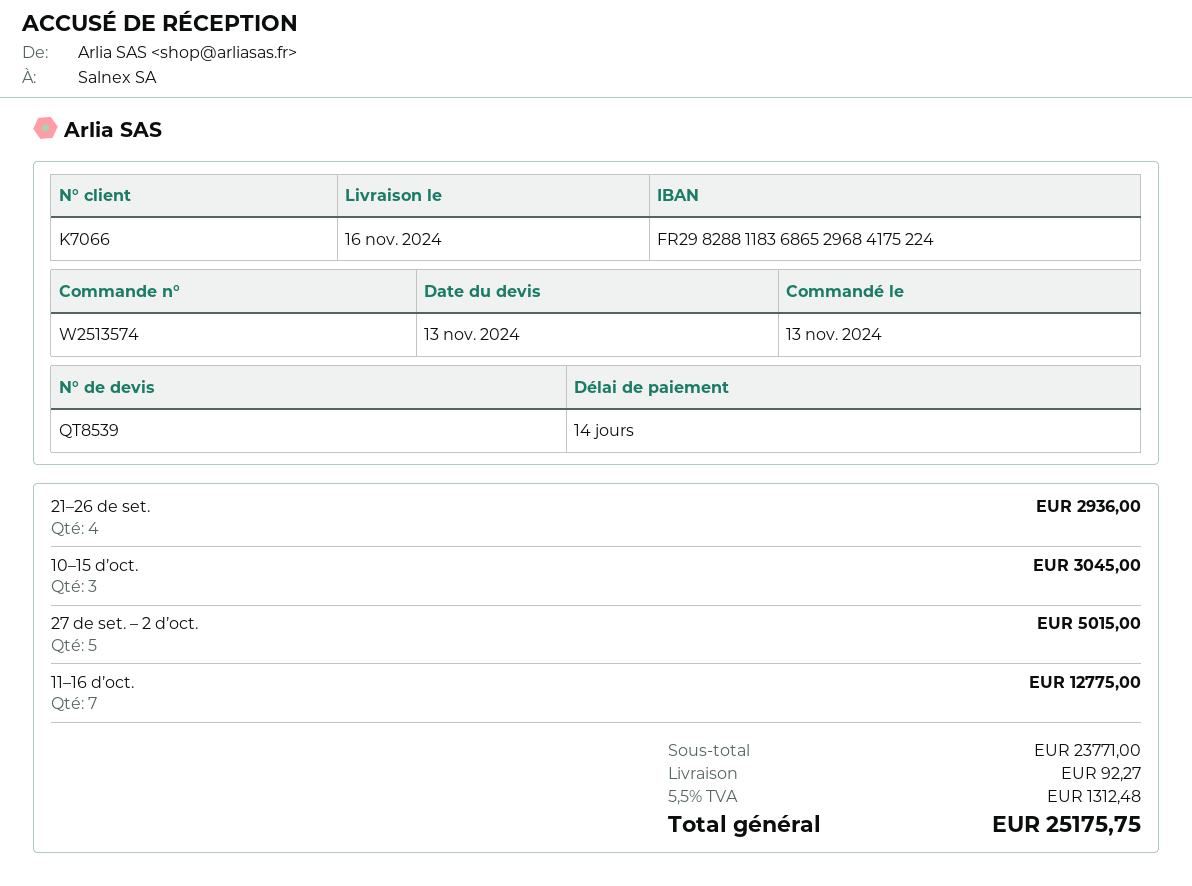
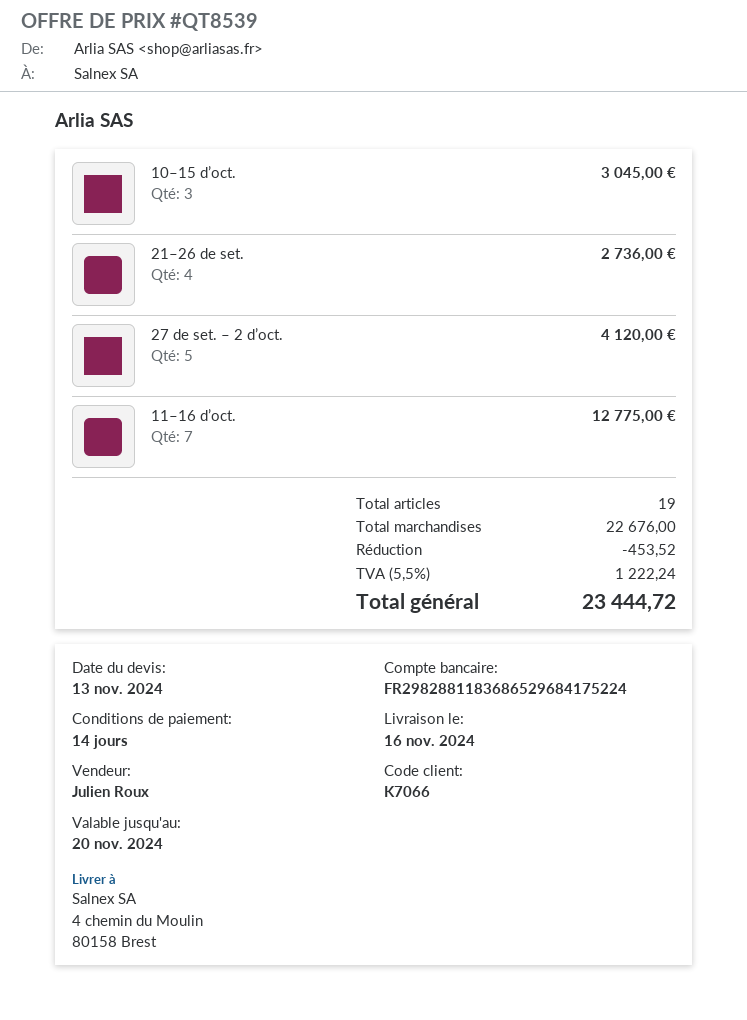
21–26 de set.: 4 for 2936.00 -> 4 for 2736.00
27 de set. – 2 d’oct.: 5 for 5015.00 -> 5 for 4120.00
subtotal: 23771.00 -> 22676.00
discount: none -> 453.52
shipping: 92.27 -> none
tax: 5.5% = 1312.48 -> 5.5% = 1222.24
total: 25175.75 -> 23444.72

